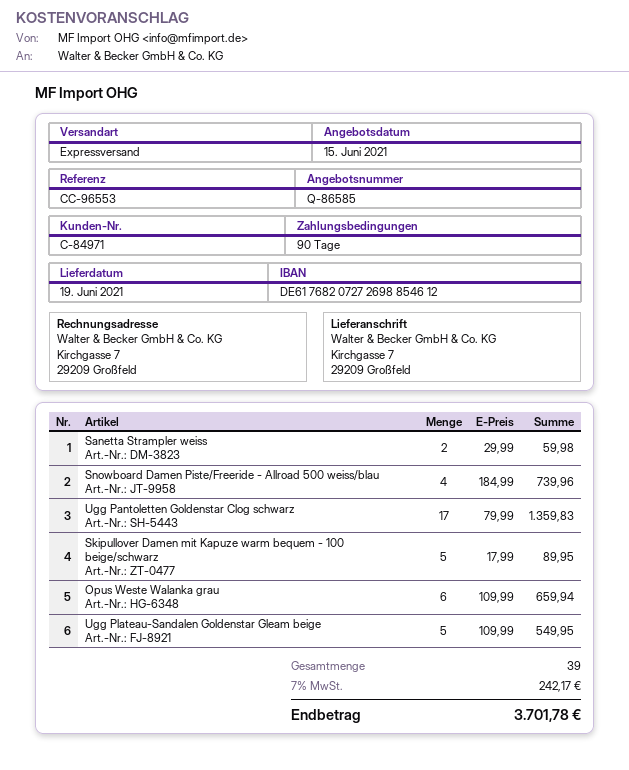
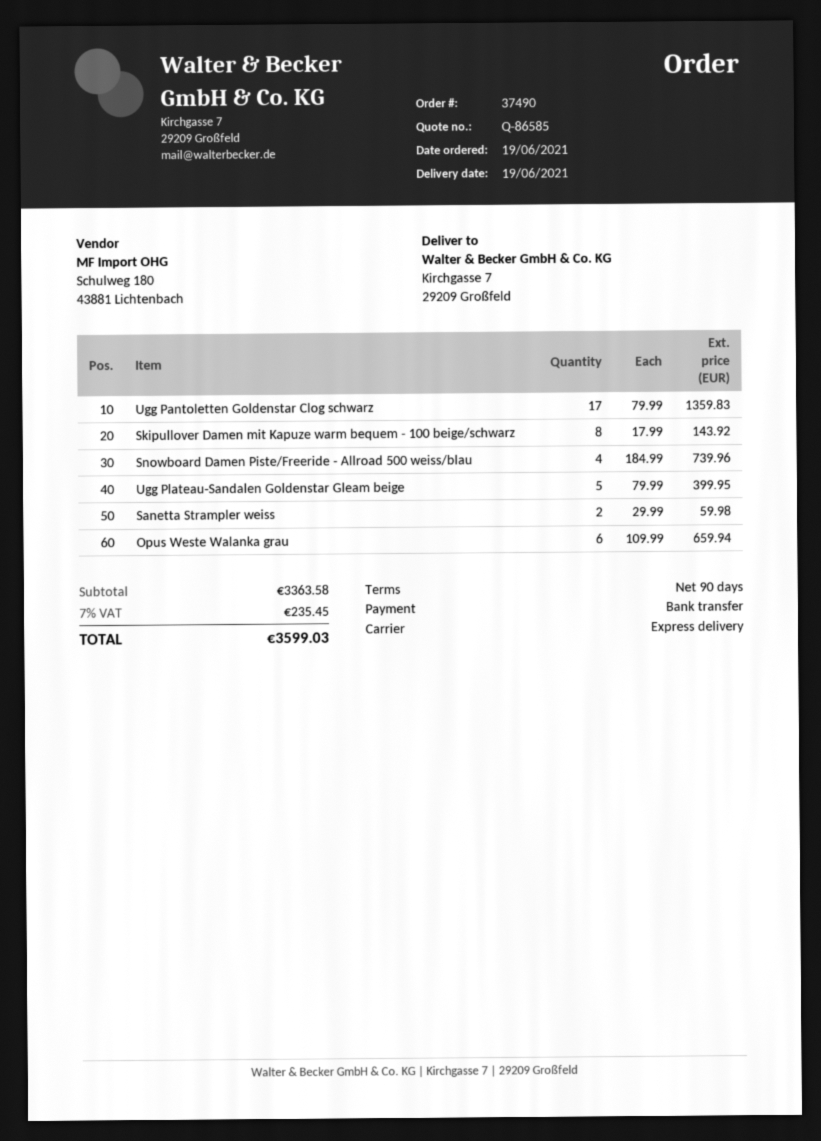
Skipullover Damen mit Kapuze warm bequem - 100 beige/schwarz: 5 x 17.99 = 89.95 -> 8 x 17.99 = 143.92
Ugg Plateau-Sandalen Goldenstar Gleam beige: 5 x 109.99 = 549.95 -> 5 x 79.99 = 399.95
tax: 7% = 242.17 -> 7% = 235.45
total: 3701.78 -> 3599.03

